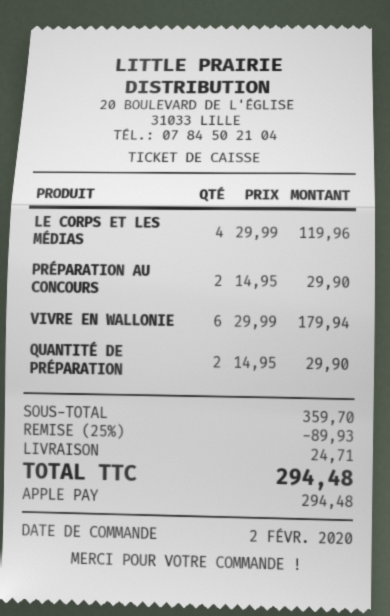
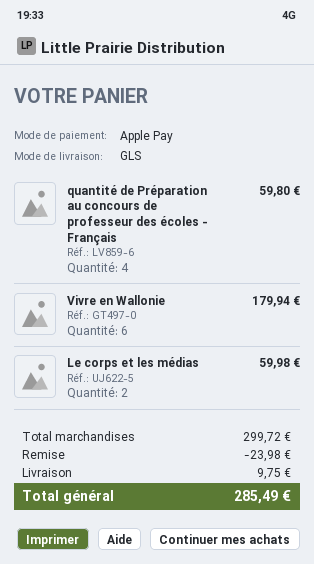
LE CORPS ET LES MÉDIAS: 4 for 119.96 -> 2 for 59.98
PRÉPARATION AU CONCOURS: 2 for 29.90 -> none
QUANTITÉ DE PRÉPARATION: 2 for 29.90 -> 4 for 59.80
subtotal: 359.70 -> 299.72
discount: 89.93 -> 23.98
shipping: 24.71 -> 9.75
total: 294.48 -> 285.49

